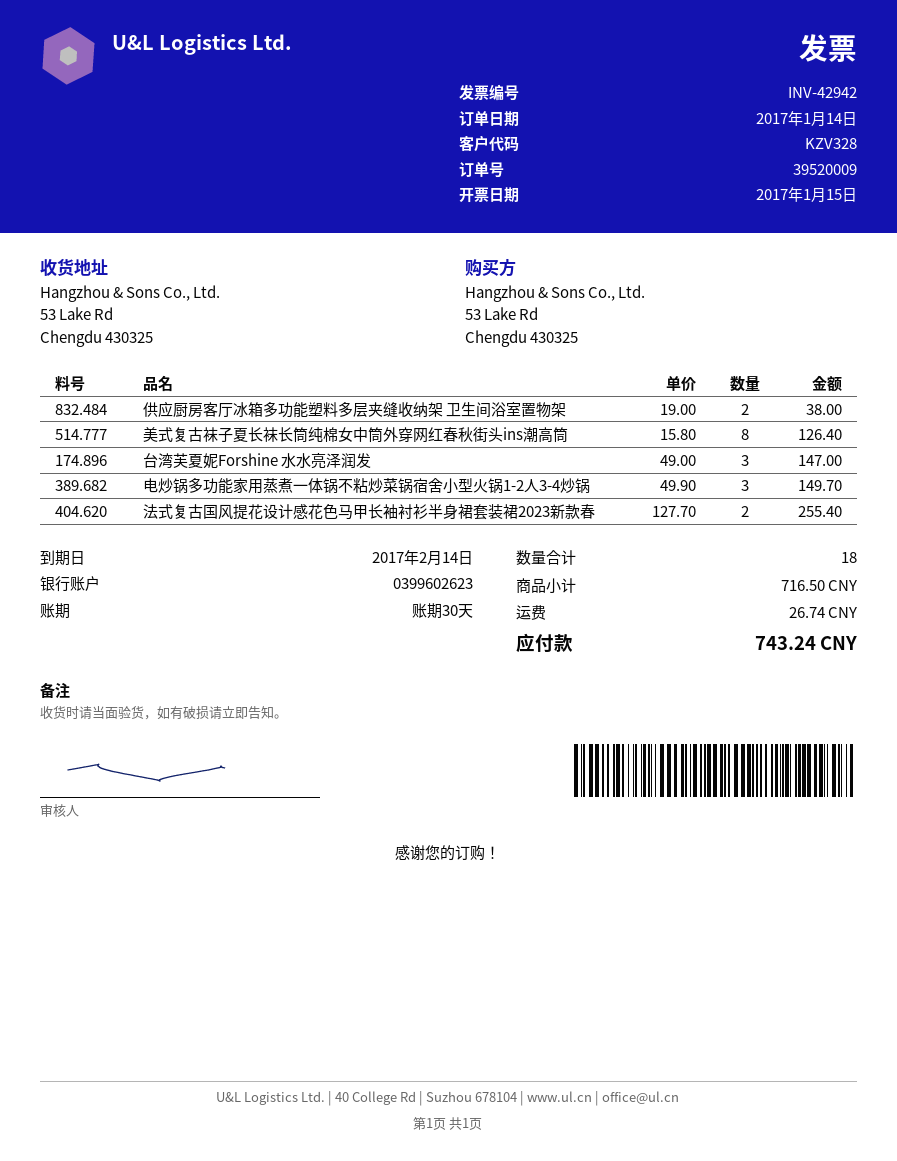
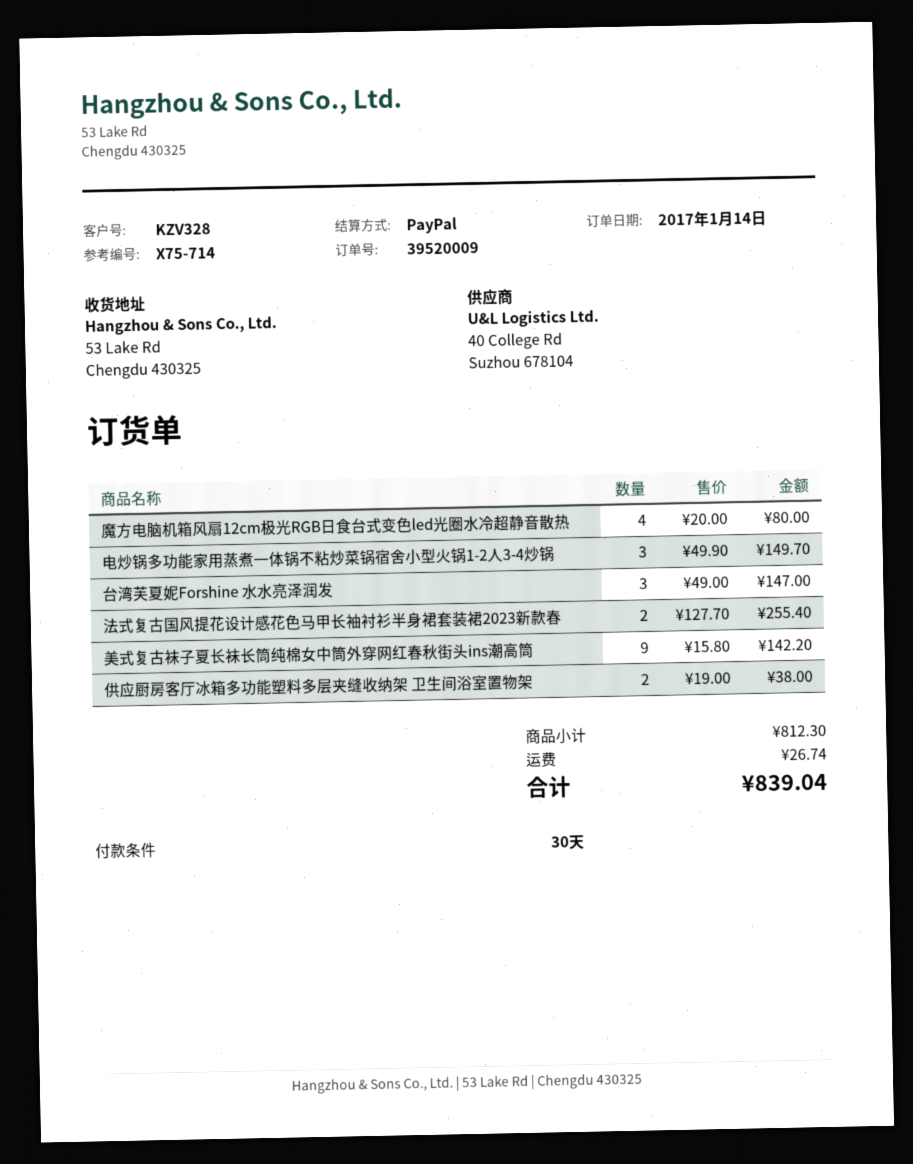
美式复古袜子夏长袜长筒纯棉女中筒外穿网红春秋街头ins潮高筒: 8 x 15.80 = 126.40 -> 9 x 15.80 = 142.20
魔方电脑机箱风扇12cm极光RGB日食台式变色led光圈水冷超静音散热: none -> 4 x 20.00 = 80.00
subtotal: 716.50 -> 812.30
total: 743.24 -> 839.04

